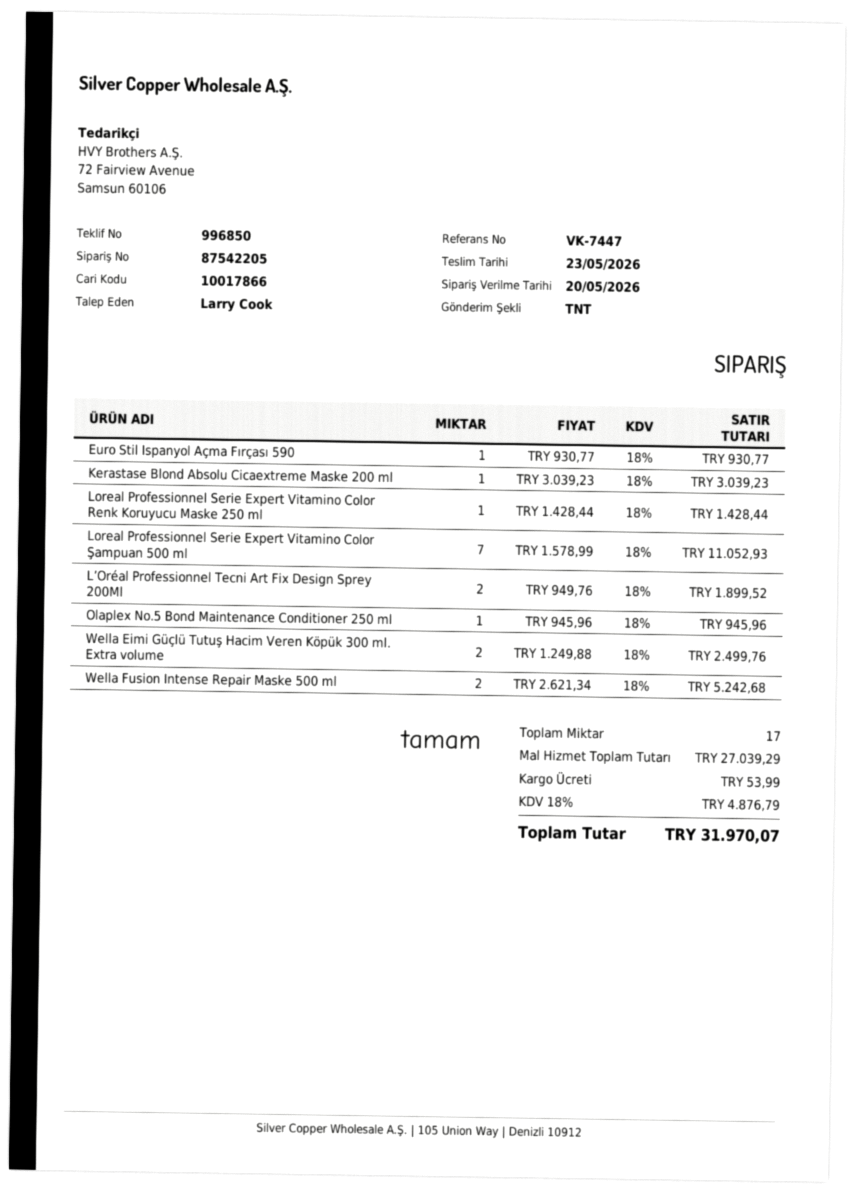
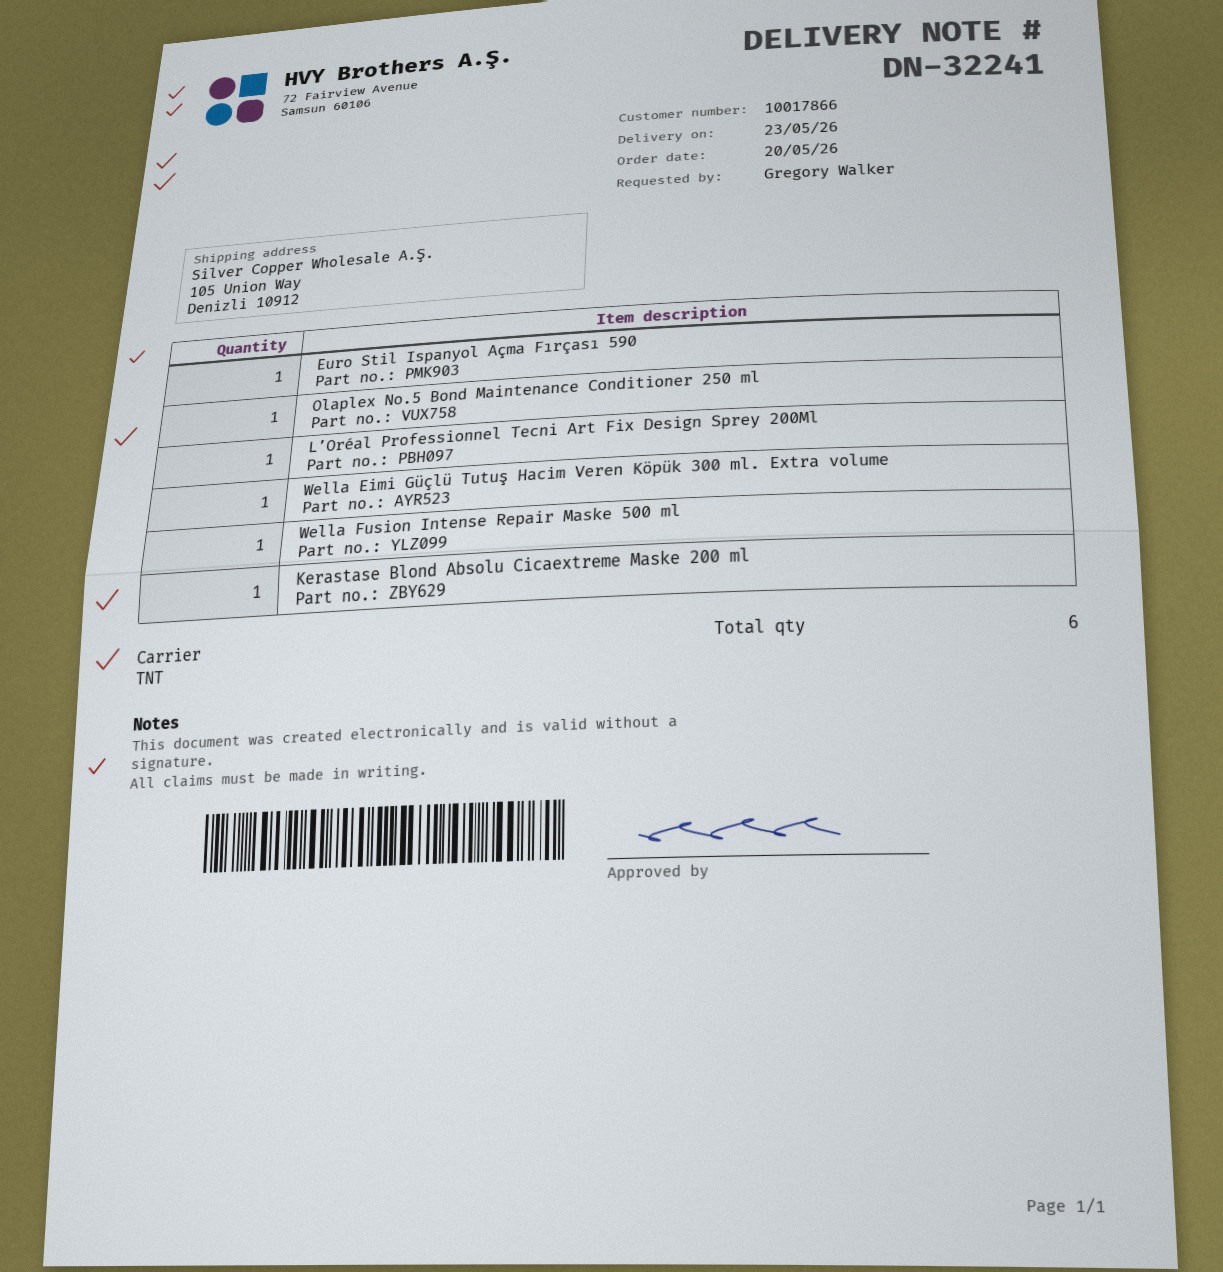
ordered by: Larry Cook -> Gregory Walker
Loreal Professionnel Serie Expert Vitamino Color Renk Koruyucu Maske 250 ml: 1 -> none
Loreal Professionnel Serie Expert Vitamino Color Şampuan 500 ml: 7 -> none
L’Oréal Professionnel Tecni Art Fix Design Sprey 200Ml: 2 -> 1
Wella Eimi Güçlü Tutuş Hacim Veren Köpük 300 ml. Extra volume: 2 -> 1
Wella Fusion Intense Repair Maske 500 ml: 2 -> 1
total quantity: 17 -> 6

